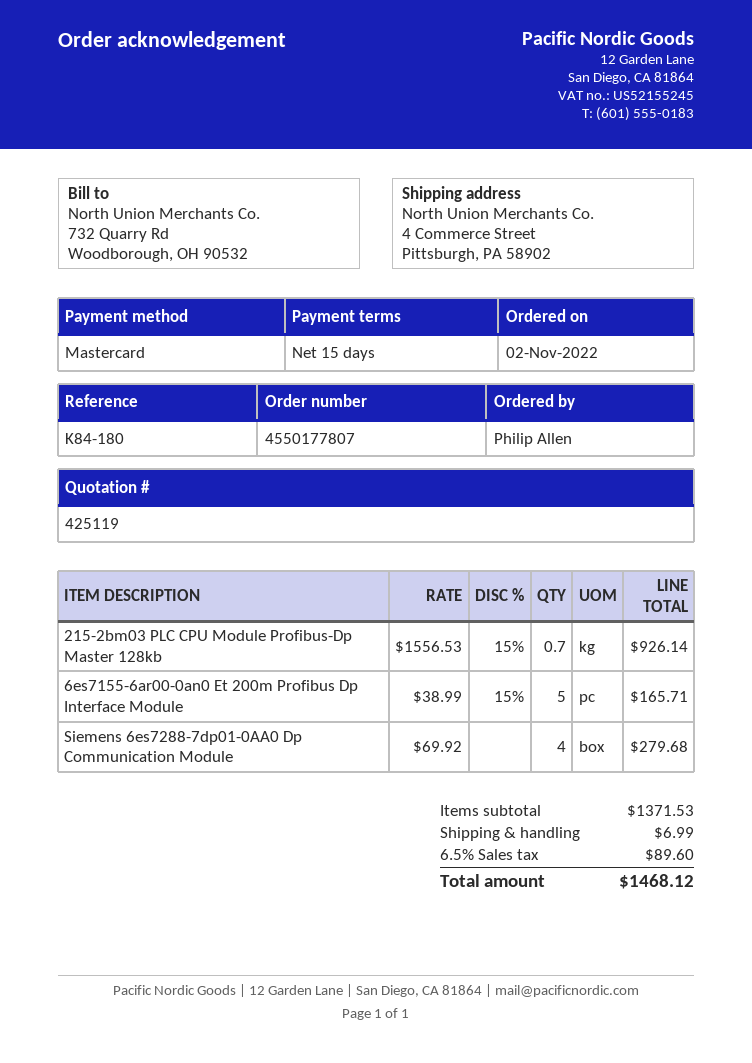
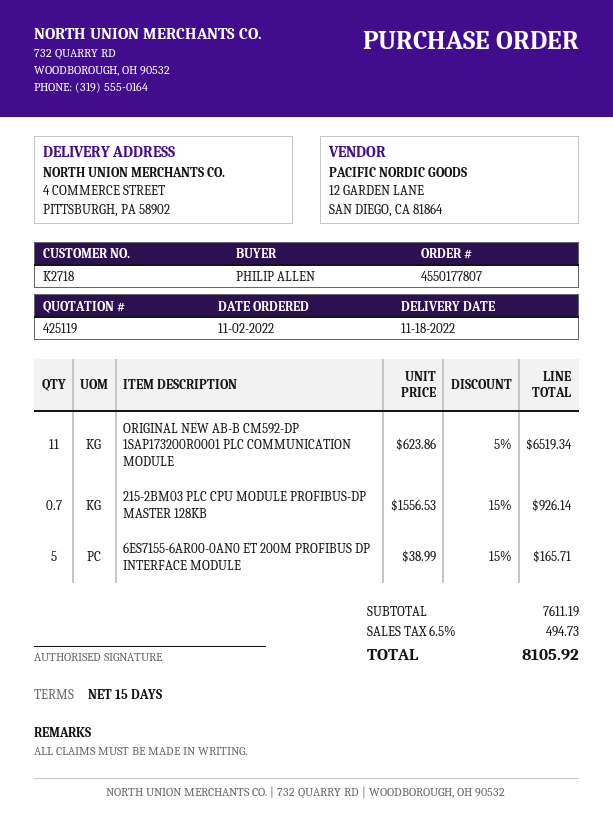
Siemens 6es7288-7dp01-0AA0 Dp Communication Module: 4 x 69.92 = 279.68 -> none
ORIGINAL NEW AB-B CM592-DP 1SAP173200R0001 PLC COMMUNICATION MODULE: none -> 11 x 623.86 - 5% = 6519.34
subtotal: 1371.53 -> 7611.19
shipping: 6.99 -> none
tax: 6.5% = 89.60 -> 6.5% = 494.73
total: 1468.12 -> 8105.92

